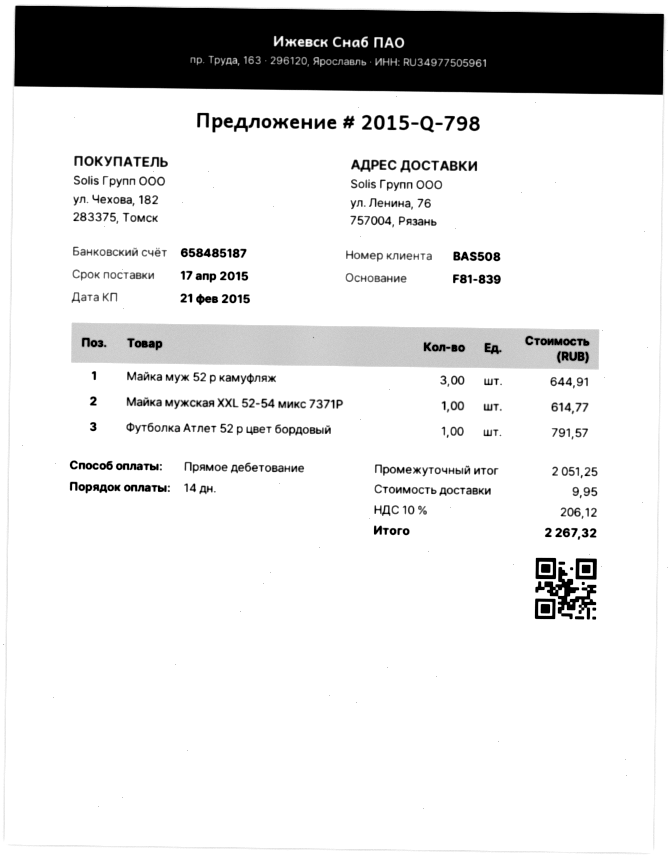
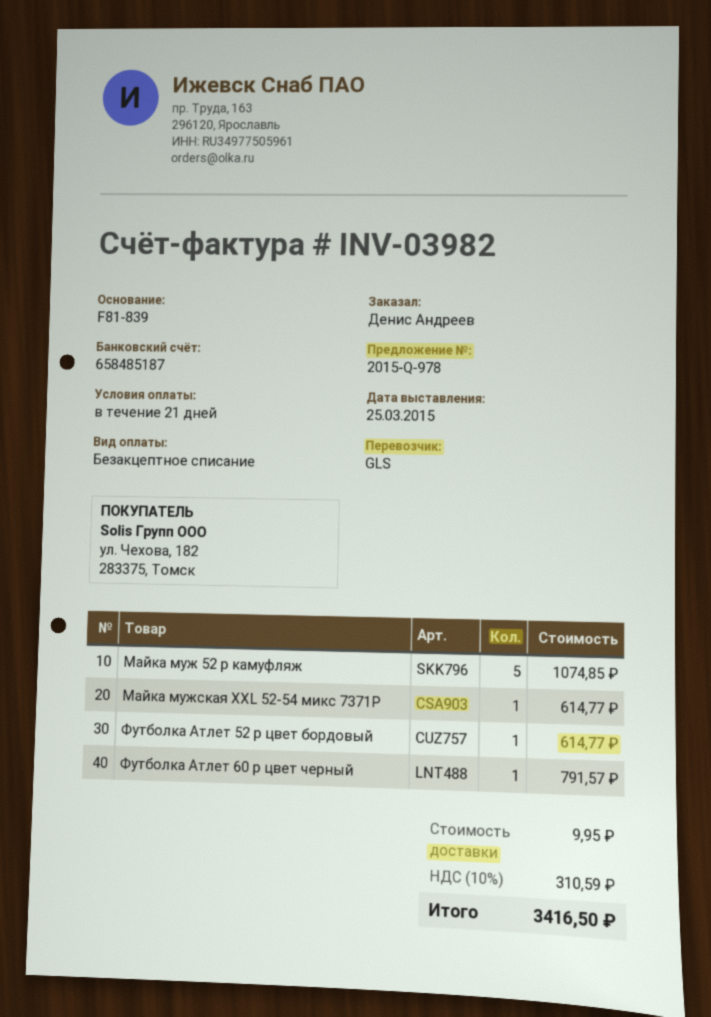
quote number: 2015-Q-798 -> 2015-Q-978
payment terms: 14 days -> 21 days
Майка муж 52 р камуфляж: 3 for 644.91 -> 5 for 1074.85
Футболка Атлет 52 р цвет бордовый: 1 for 791.57 -> 1 for 614.77
Футболка Атлет 60 р цвет черный: none -> 1 for 791.57
tax: 10% = 206.12 -> 10% = 310.59
total: 2267.32 -> 3416.50

